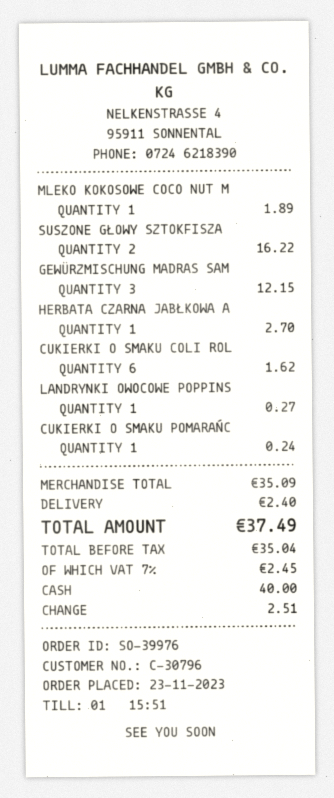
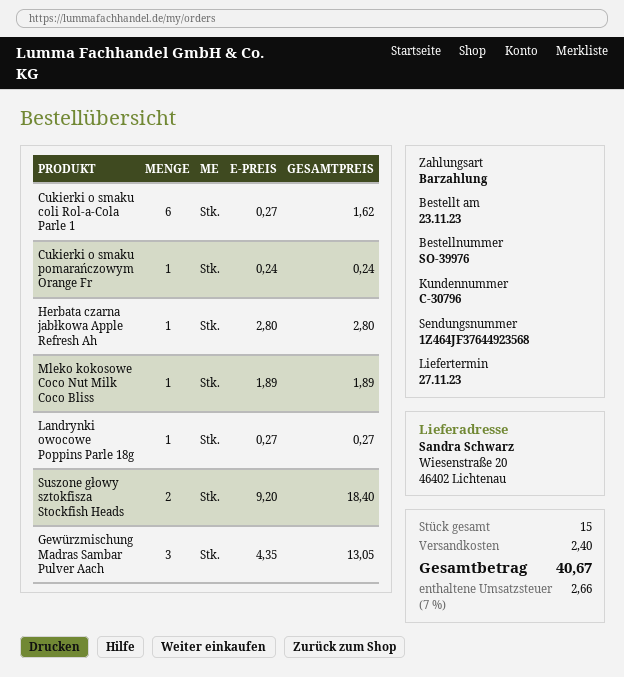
SUSZONE GŁOWY SZTOKFISZA: 2 for 16.22 -> 2 for 18.40
GEWÜRZMISCHUNG MADRAS SAM: 3 for 12.15 -> 3 for 13.05
HERBATA CZARNA JABŁKOWA A: 1 for 2.70 -> 1 for 2.80
tax: 7% = 2.45 -> 7% = 2.66
total: 37.49 -> 40.67

